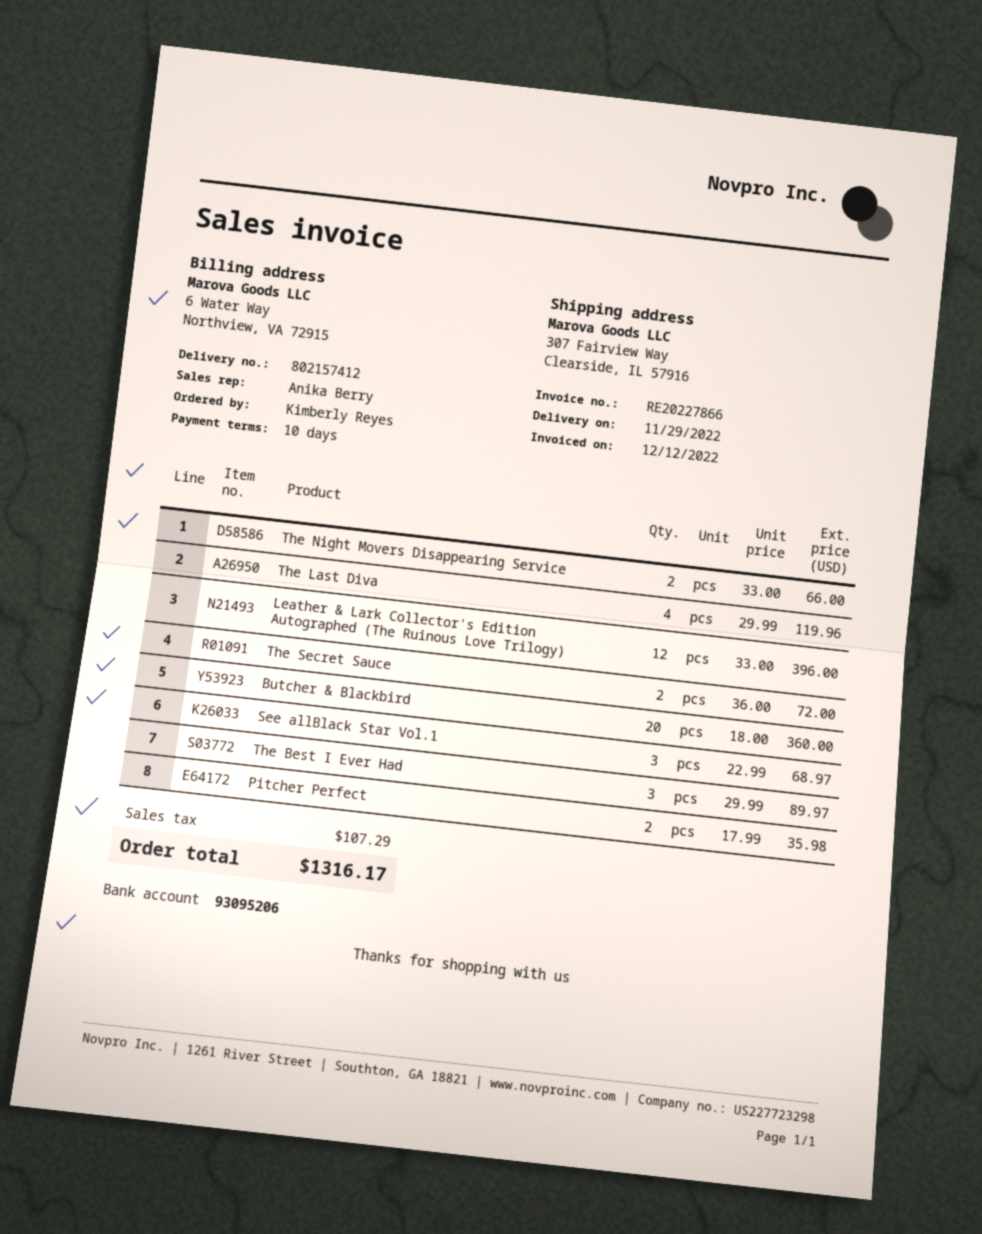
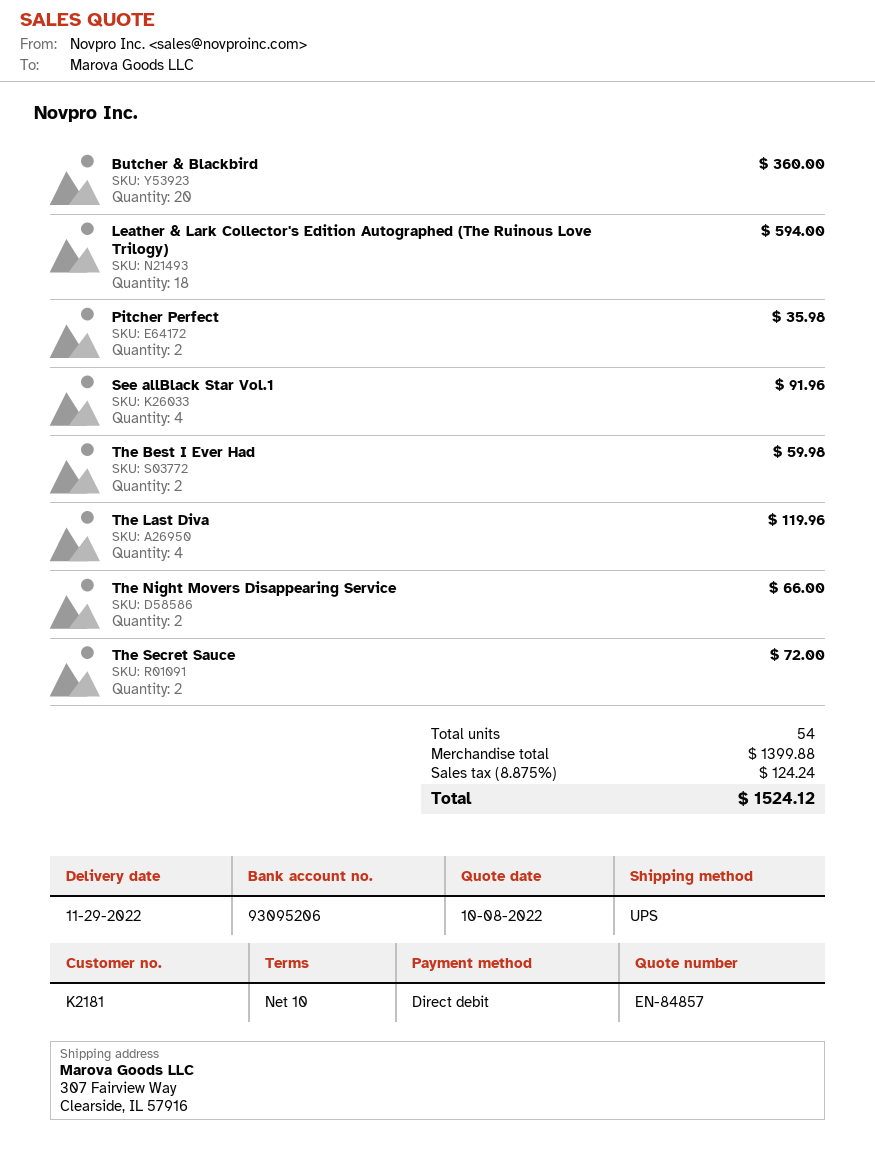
Leather & Lark Collector's Edition Autographed (The Ruinous Love Trilogy): 12 for 396.00 -> 18 for 594.00
See allBlack Star Vol.1: 3 for 68.97 -> 4 for 91.96
The Best I Ever Had: 3 for 89.97 -> 2 for 59.98
tax: 107.29 -> 124.24
total: 1316.17 -> 1524.12

